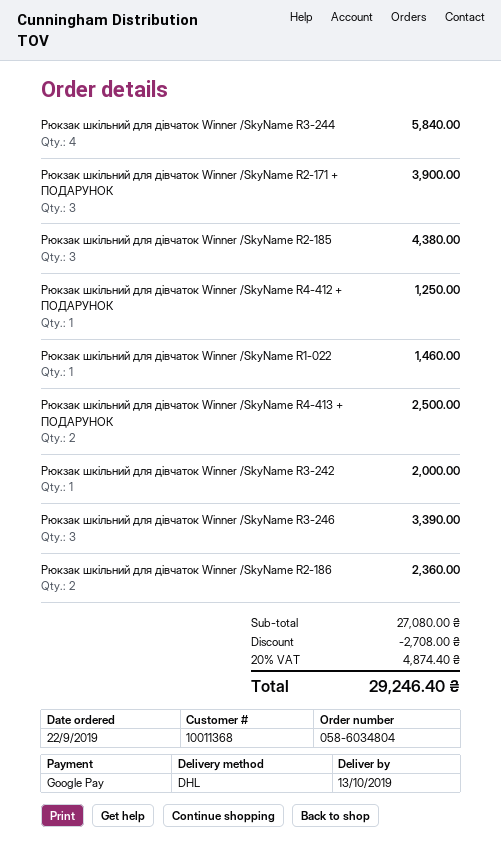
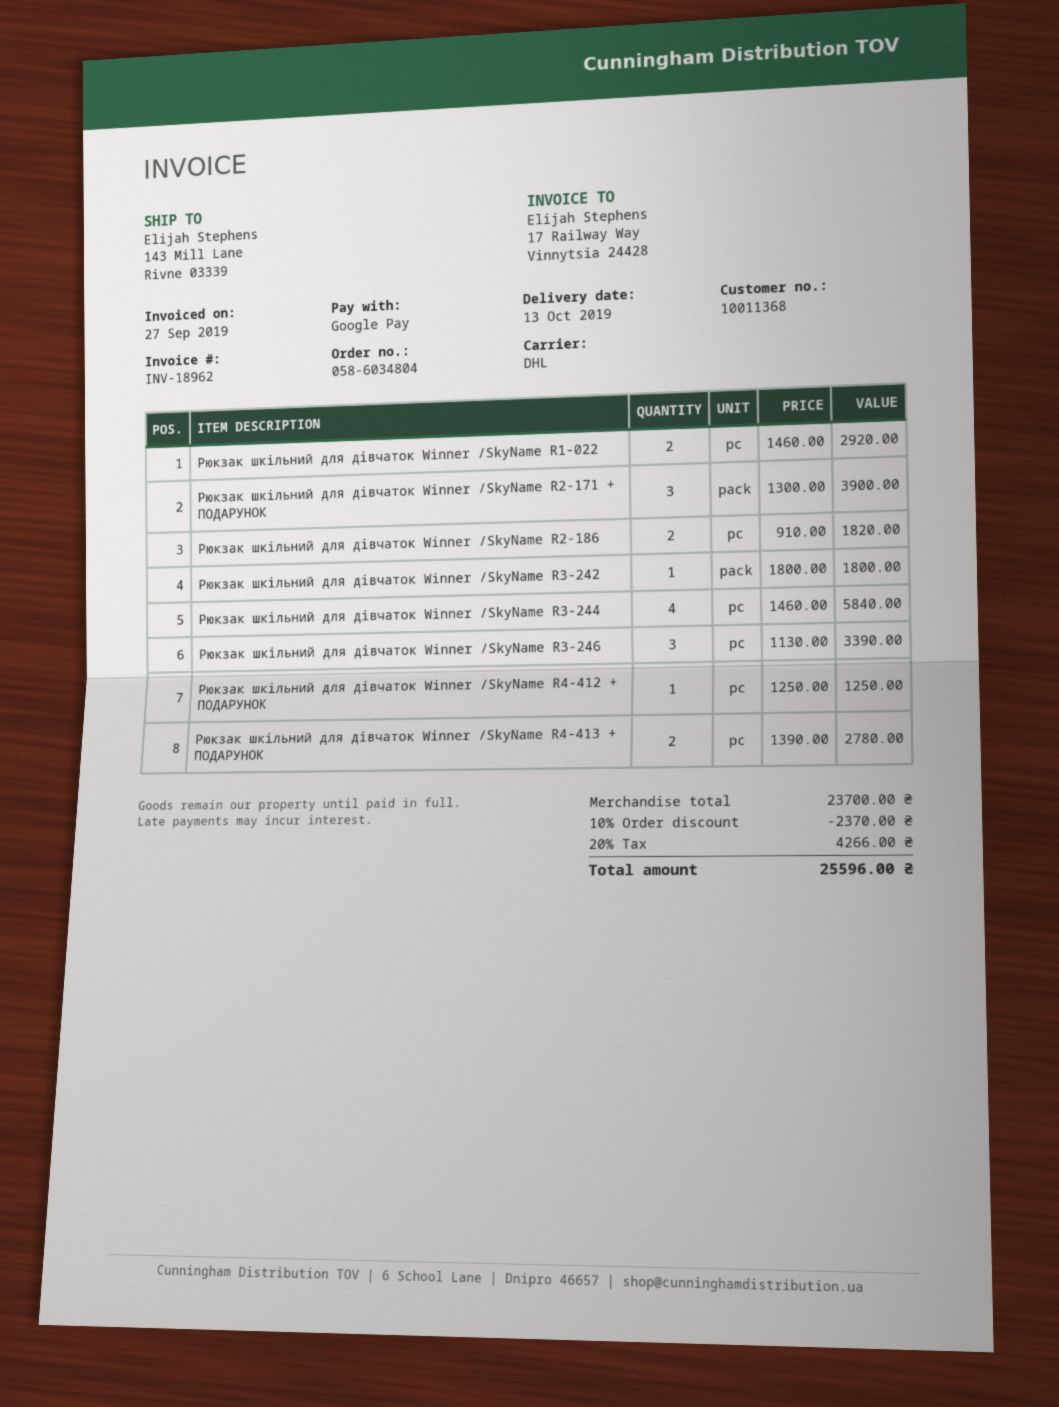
Рюкзак шкільний для дівчаток Winner /SkyName R2-185: 3 for 4380.00 -> none
Рюкзак шкільний для дівчаток Winner /SkyName R1-022: 1 for 1460.00 -> 2 for 2920.00
Рюкзак шкільний для дівчаток Winner /SkyName R4-413 + ПОДАРУНОК: 2 for 2500.00 -> 2 for 2780.00
Рюкзак шкільний для дівчаток Winner /SkyName R3-242: 1 for 2000.00 -> 1 for 1800.00
Рюкзак шкільний для дівчаток Winner /SkyName R2-186: 2 for 2360.00 -> 2 for 1820.00
subtotal: 27080.00 -> 23700.00
discount: 2708.00 -> 2370.00
tax: 20% = 4874.40 -> 20% = 4266.00
total: 29246.40 -> 25596.00

